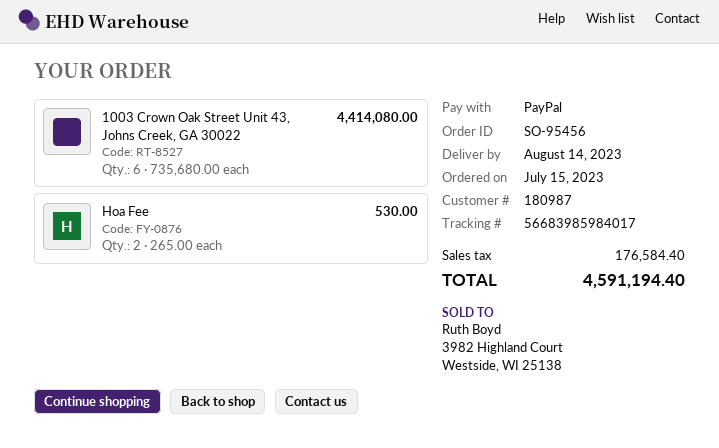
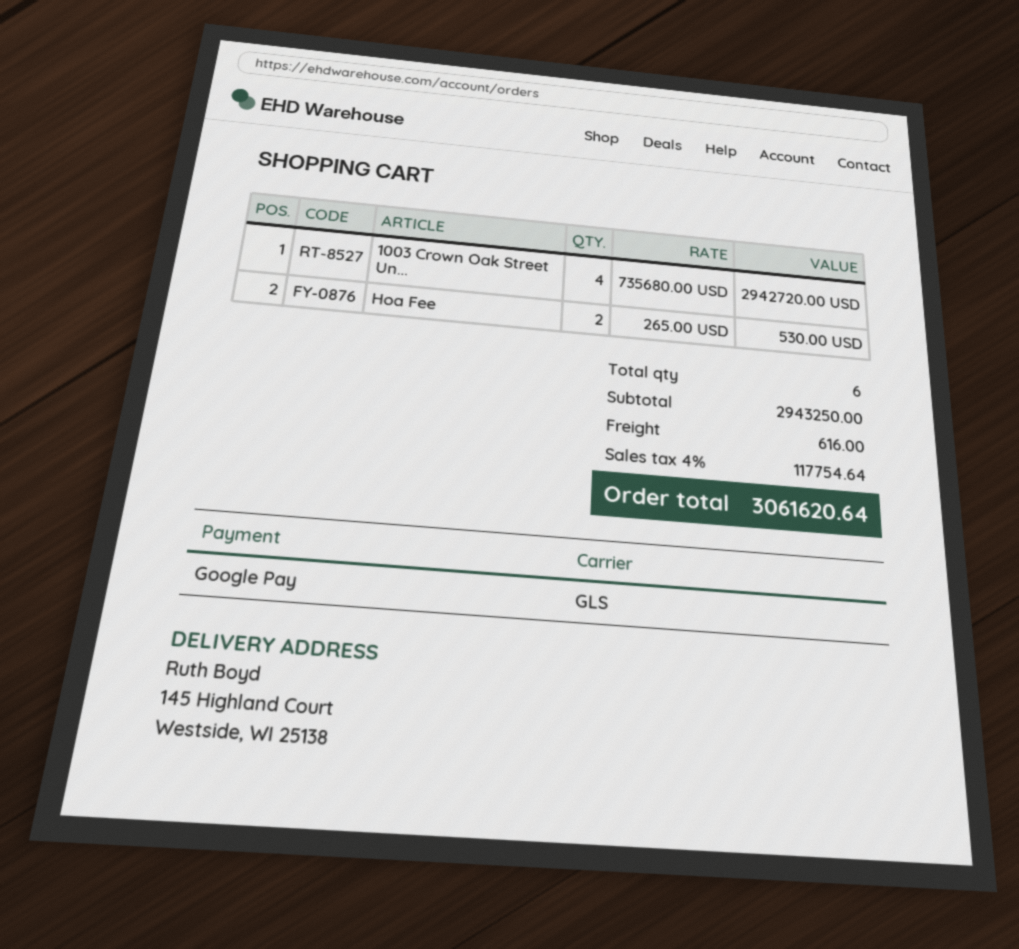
payment method: PayPal -> Google Pay
1003 Crown Oak Street Unit 43, Johns Creek, GA 30022: 6 x 735680.00 = 4414080.00 -> 4 x 735680.00 = 2942720.00
shipping: none -> 616.00
tax: 176584.40 -> 117754.64
total: 4591194.40 -> 3061620.64

